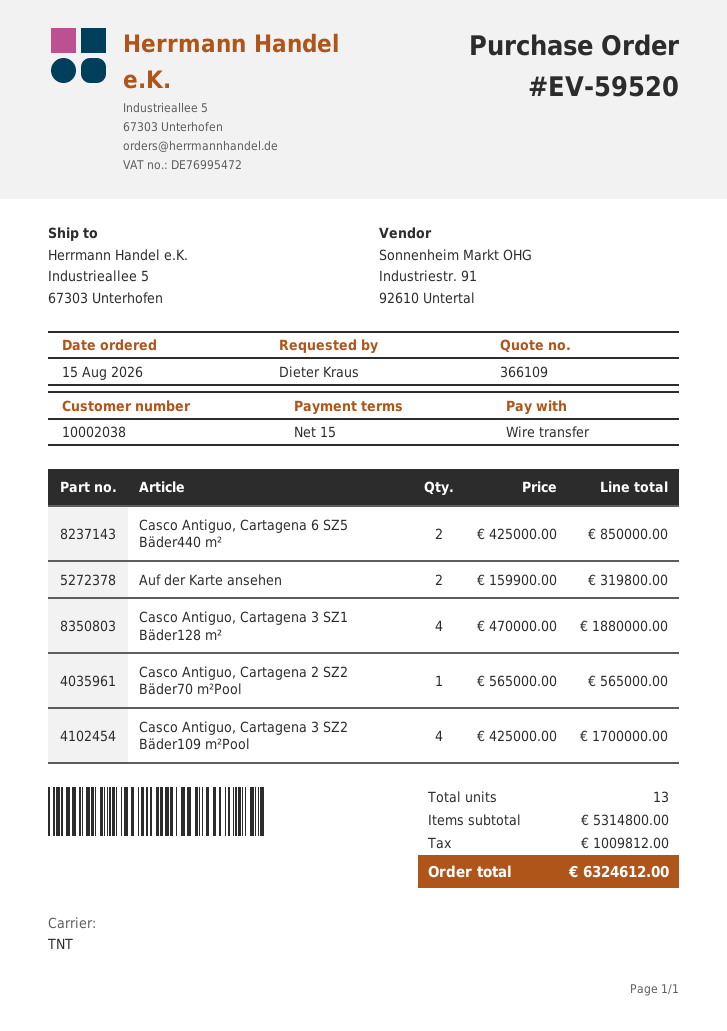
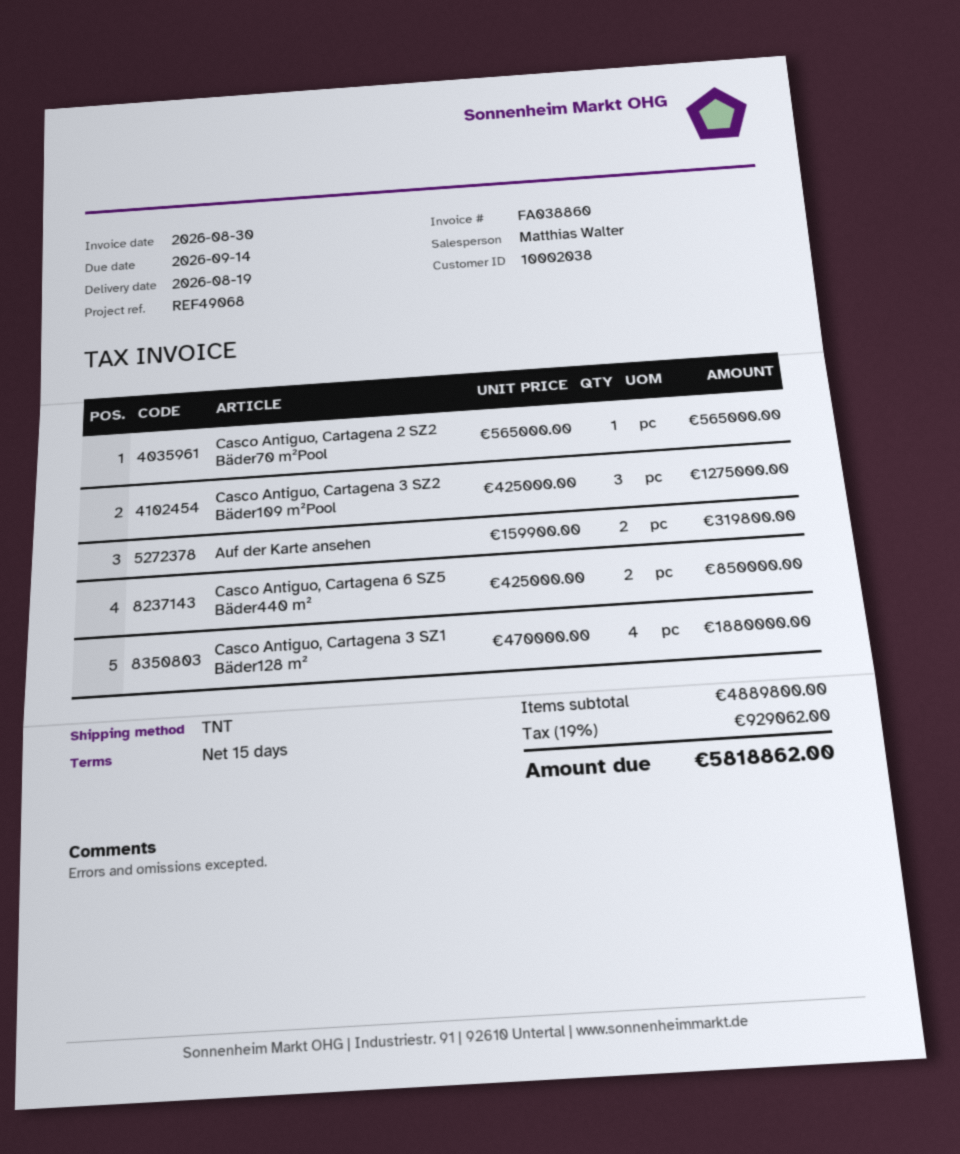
Casco Antiguo, Cartagena 3 SZ2 Bäder109 m²Pool: 4 x 425000.00 = 1700000.00 -> 3 x 425000.00 = 1275000.00
subtotal: 5314800.00 -> 4889800.00
tax: 1009812.00 -> 929062.00
total: 6324612.00 -> 5818862.00

